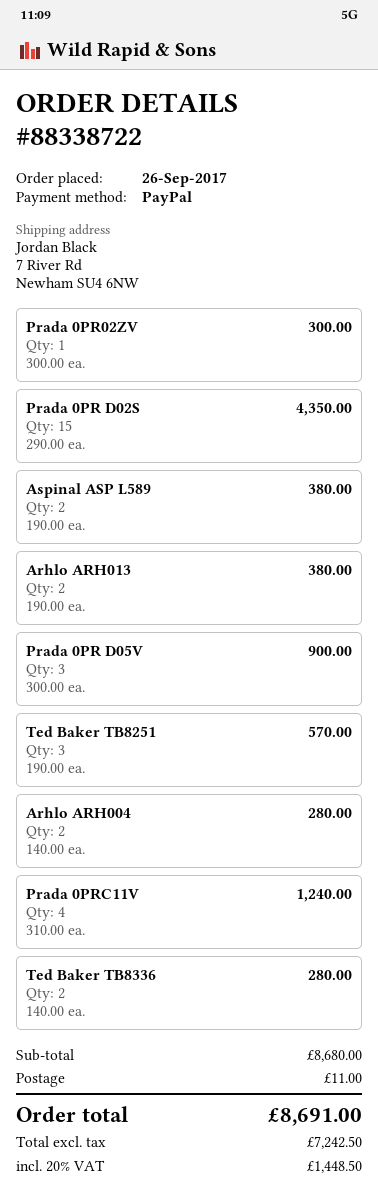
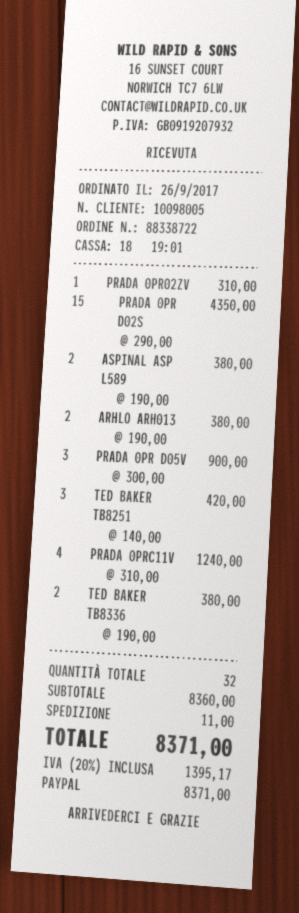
Prada 0PR02ZV: 1 x 300.00 = 300.00 -> 1 x 310.00 = 310.00
Ted Baker TB8251: 3 x 190.00 = 570.00 -> 3 x 140.00 = 420.00
Arhlo ARH004: 2 x 140.00 = 280.00 -> none
Ted Baker TB8336: 2 x 140.00 = 280.00 -> 2 x 190.00 = 380.00
subtotal: 8680.00 -> 8360.00
tax: 20% = 1448.50 -> 20% = 1395.17
total: 8691.00 -> 8371.00

